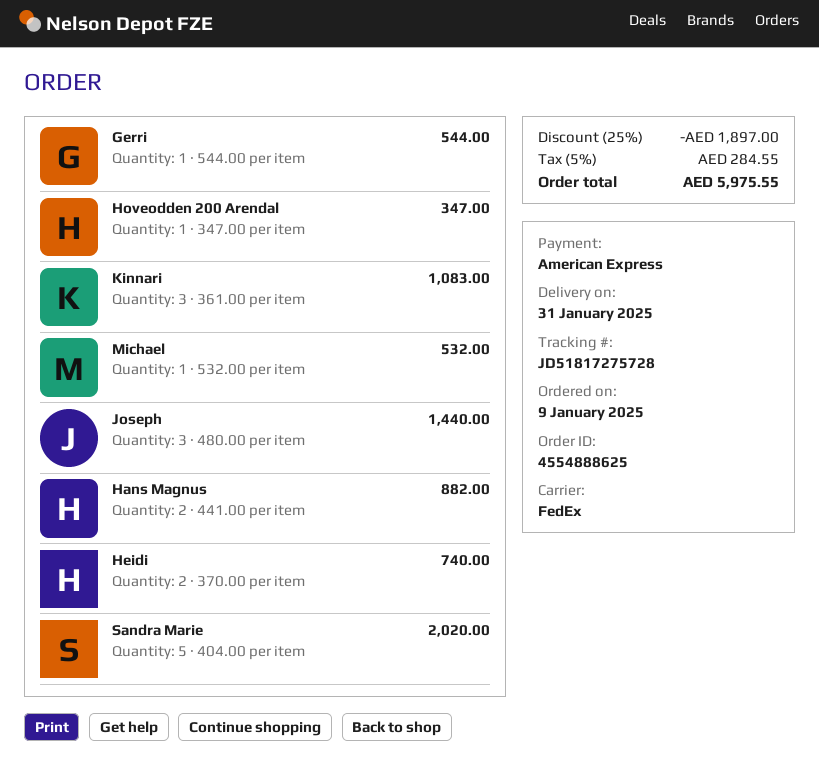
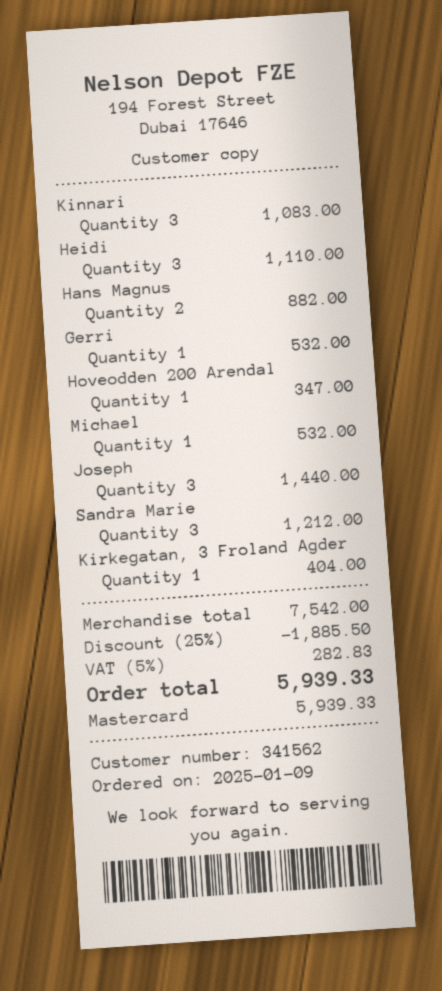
payment method: American Express -> Mastercard
Gerri: 1 for 544.00 -> 1 for 532.00
Heidi: 2 for 740.00 -> 3 for 1110.00
Sandra Marie: 5 for 2020.00 -> 3 for 1212.00
Kirkegatan, 3 Froland Agder: none -> 1 for 404.00
discount: 25% = 1897.00 -> 25% = 1885.50
tax: 5% = 284.55 -> 5% = 282.83
total: 5975.55 -> 5939.33

